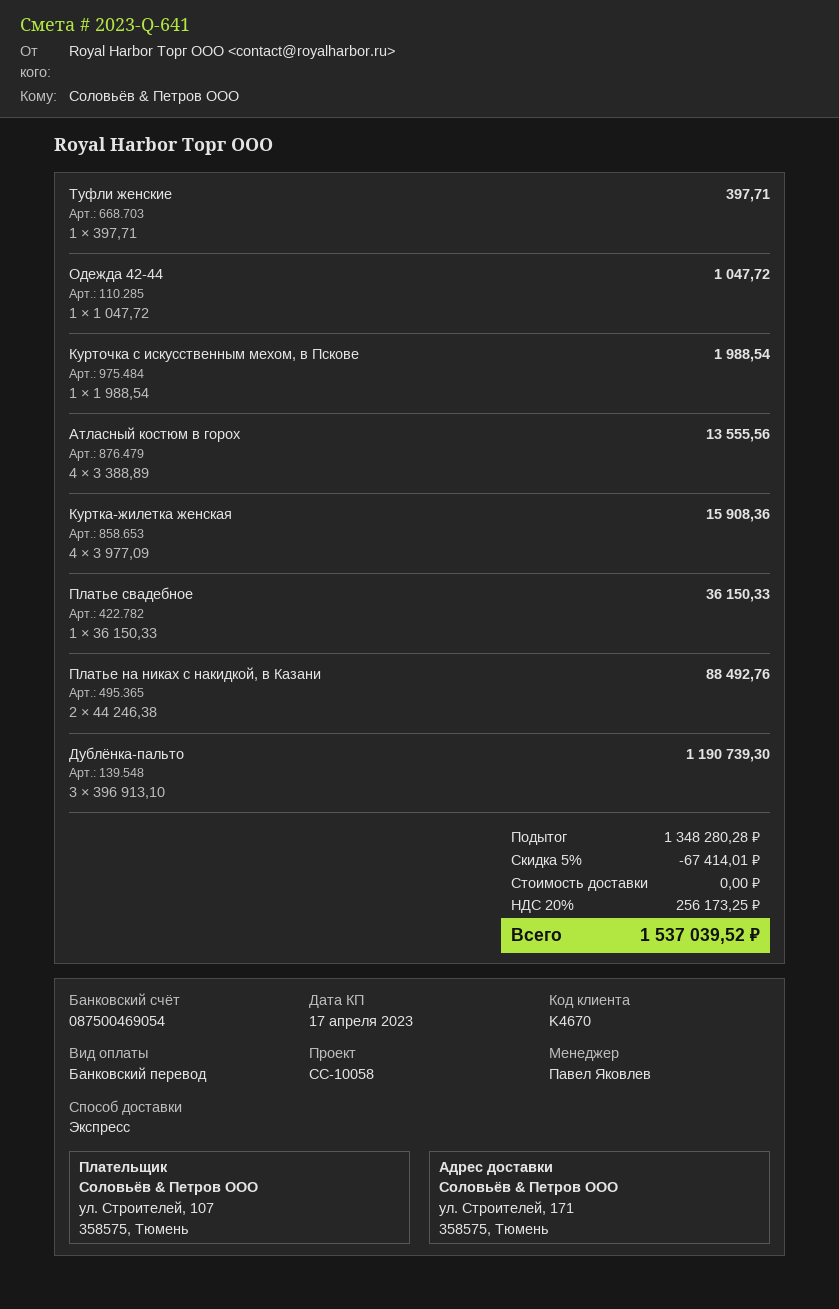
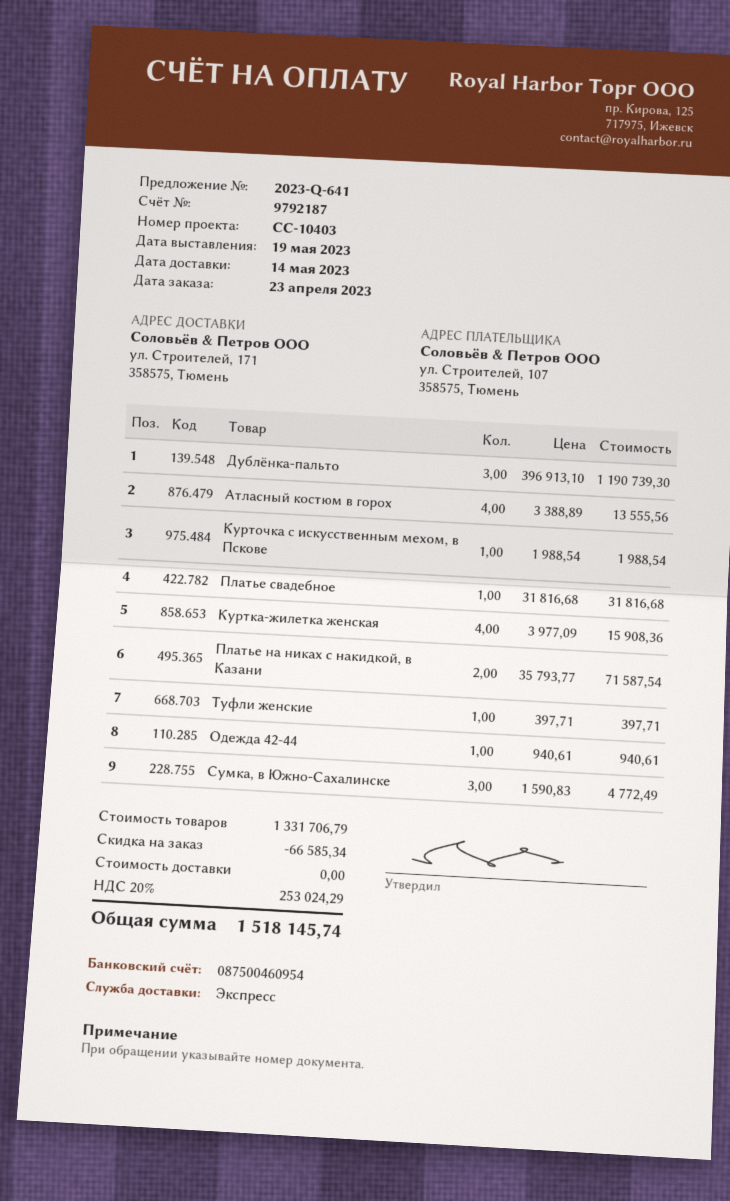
reference: CC-10058 -> CC-10403
bank account: 087500469054 -> 087500460954
Одежда 42-44: 1 x 1047.72 = 1047.72 -> 1 x 940.61 = 940.61
Платье свадебное: 1 x 36150.33 = 36150.33 -> 1 x 31816.68 = 31816.68
Платье на никах с накидкой, в Казани: 2 x 44246.38 = 88492.76 -> 2 x 35793.77 = 71587.54
Сумка, в Южно-Сахалинске: none -> 3 x 1590.83 = 4772.49
subtotal: 1348280.28 -> 1331706.79
discount: 67414.01 -> 66585.34
tax: 20% = 256173.25 -> 20% = 253024.29
total: 1537039.52 -> 1518145.74

